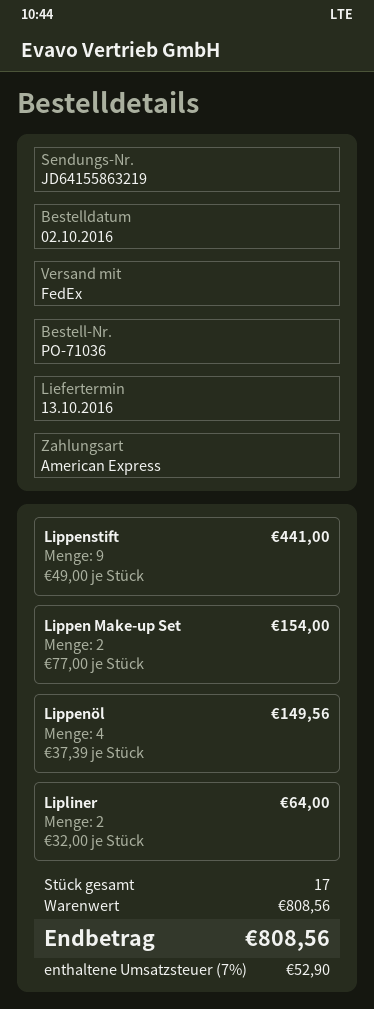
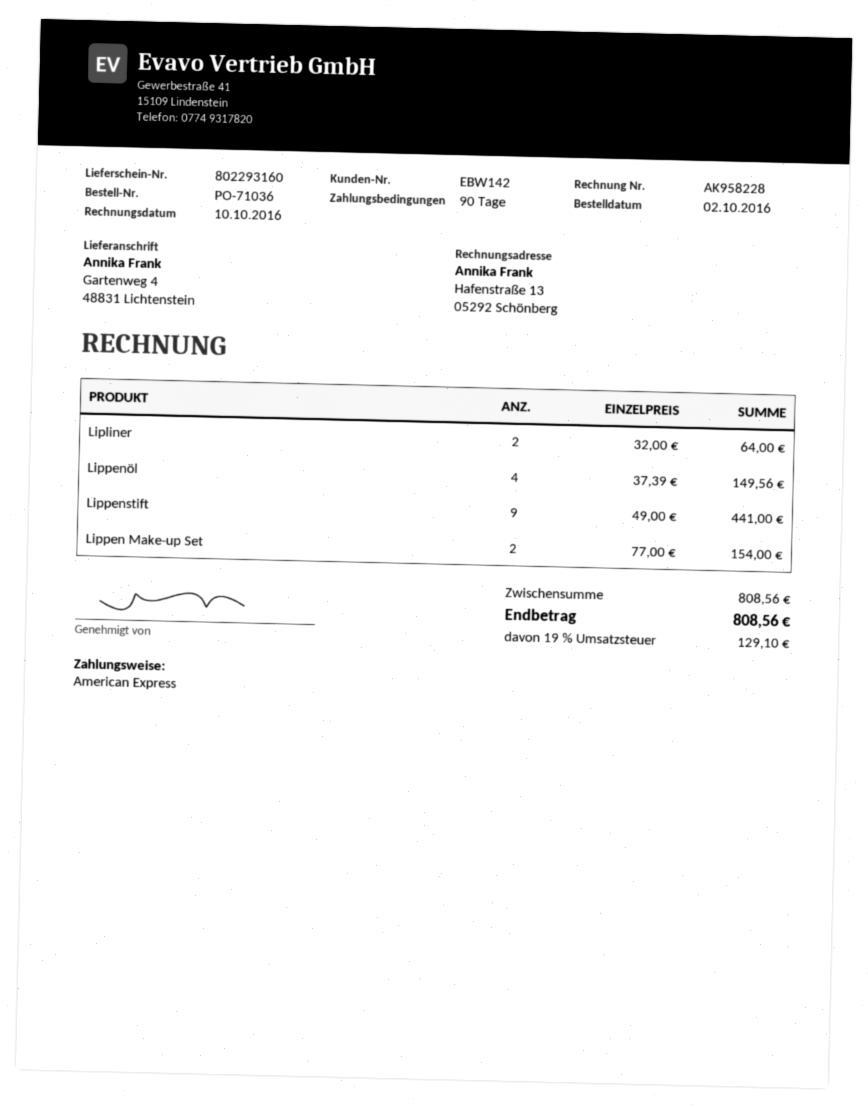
tax: 7% = 52.90 -> 19% = 129.10

